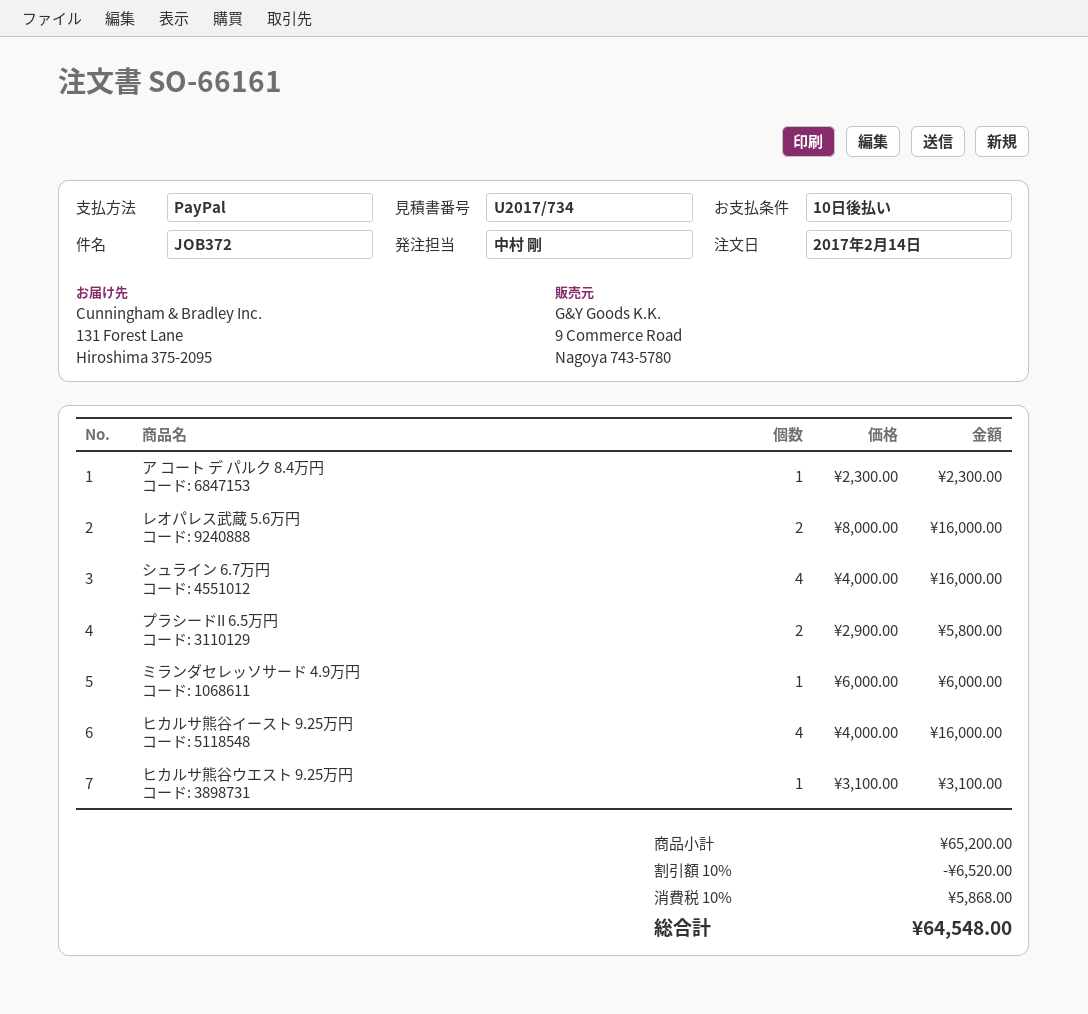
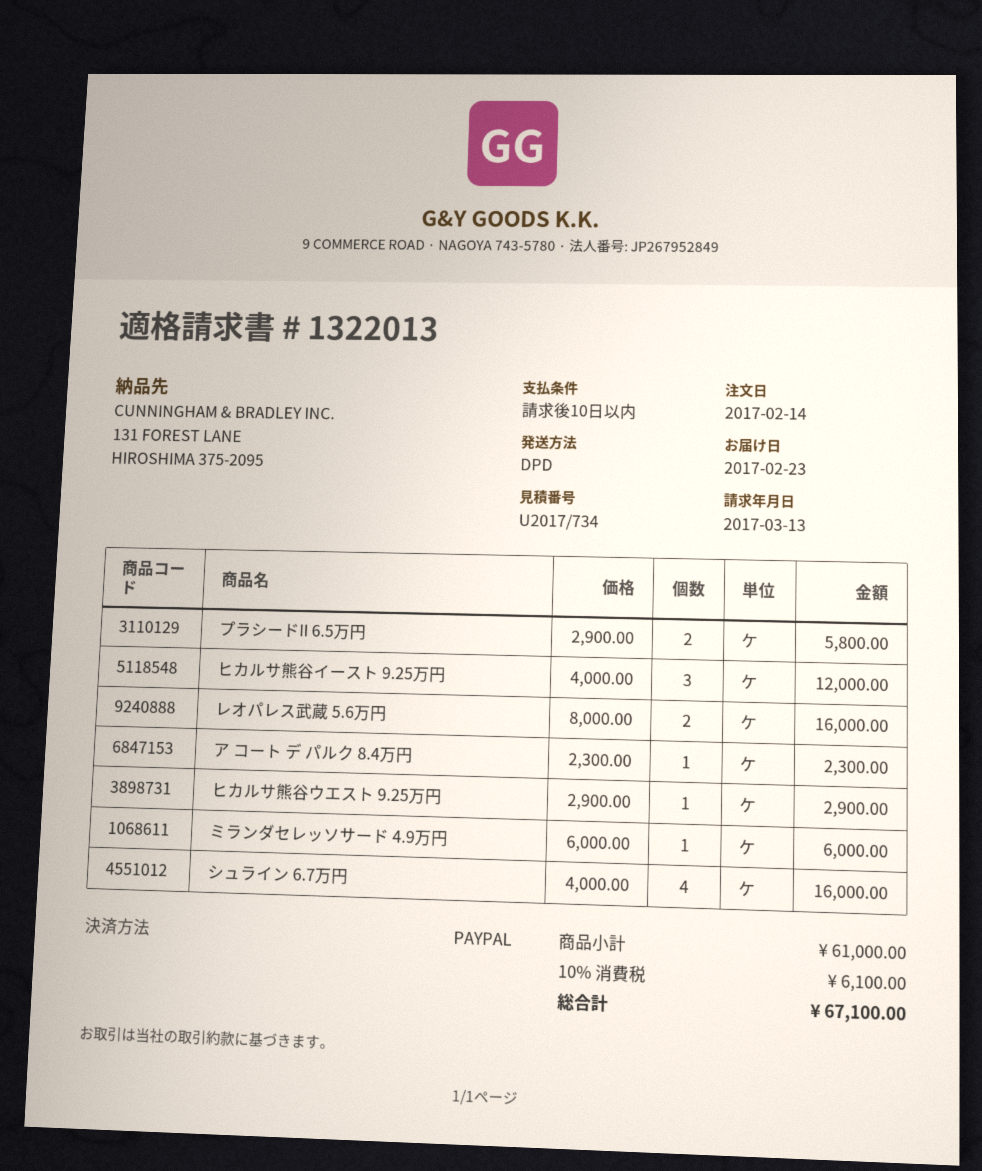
ヒカルサ熊谷イースト 9.25万円: 4 x 4000.00 = 16000.00 -> 3 x 4000.00 = 12000.00
ヒカルサ熊谷ウエスト 9.25万円: 1 x 3100.00 = 3100.00 -> 1 x 2900.00 = 2900.00
subtotal: 65200.00 -> 61000.00
discount: 10% = 6520.00 -> none
tax: 10% = 5868.00 -> 10% = 6100.00
total: 64548.00 -> 67100.00

